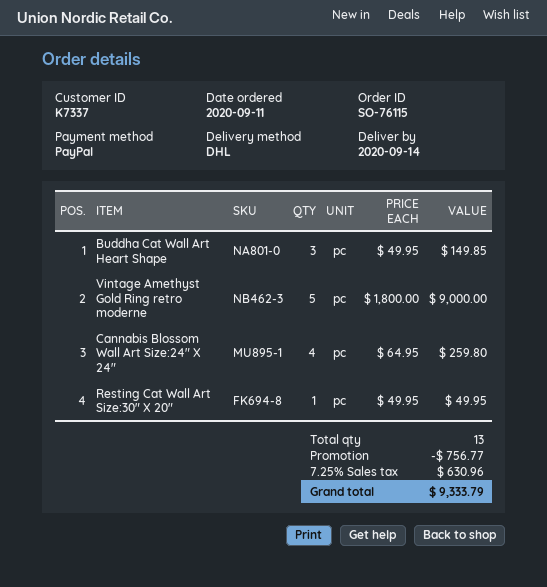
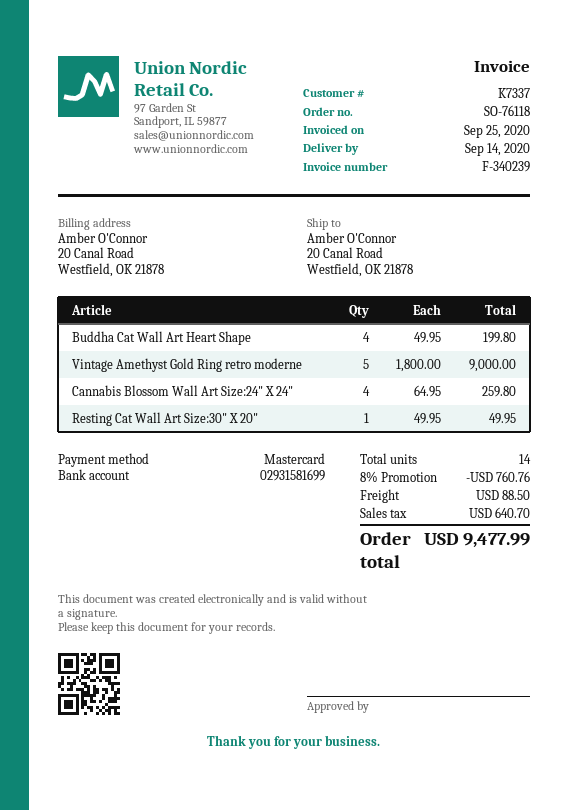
order number: SO-76115 -> SO-76118
payment method: PayPal -> Mastercard
Buddha Cat Wall Art Heart Shape: 3 x 49.95 = 149.85 -> 4 x 49.95 = 199.80
total quantity: 13 -> 14
discount: 756.77 -> 760.76
shipping: none -> 88.50
tax: 630.96 -> 640.70
total: 9333.79 -> 9477.99

